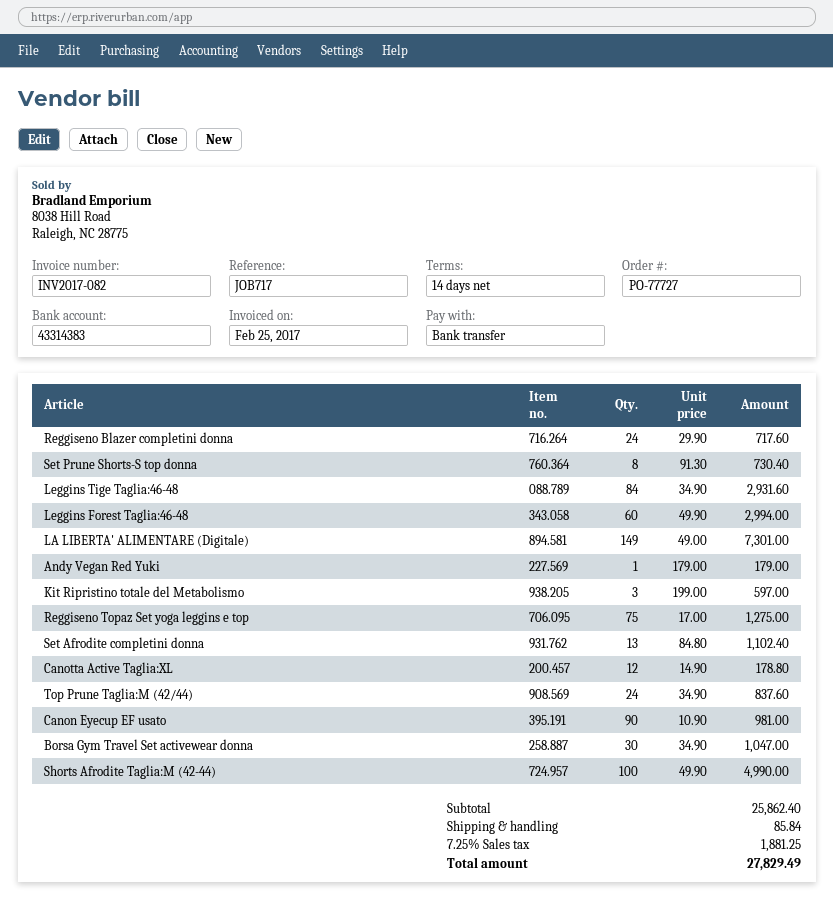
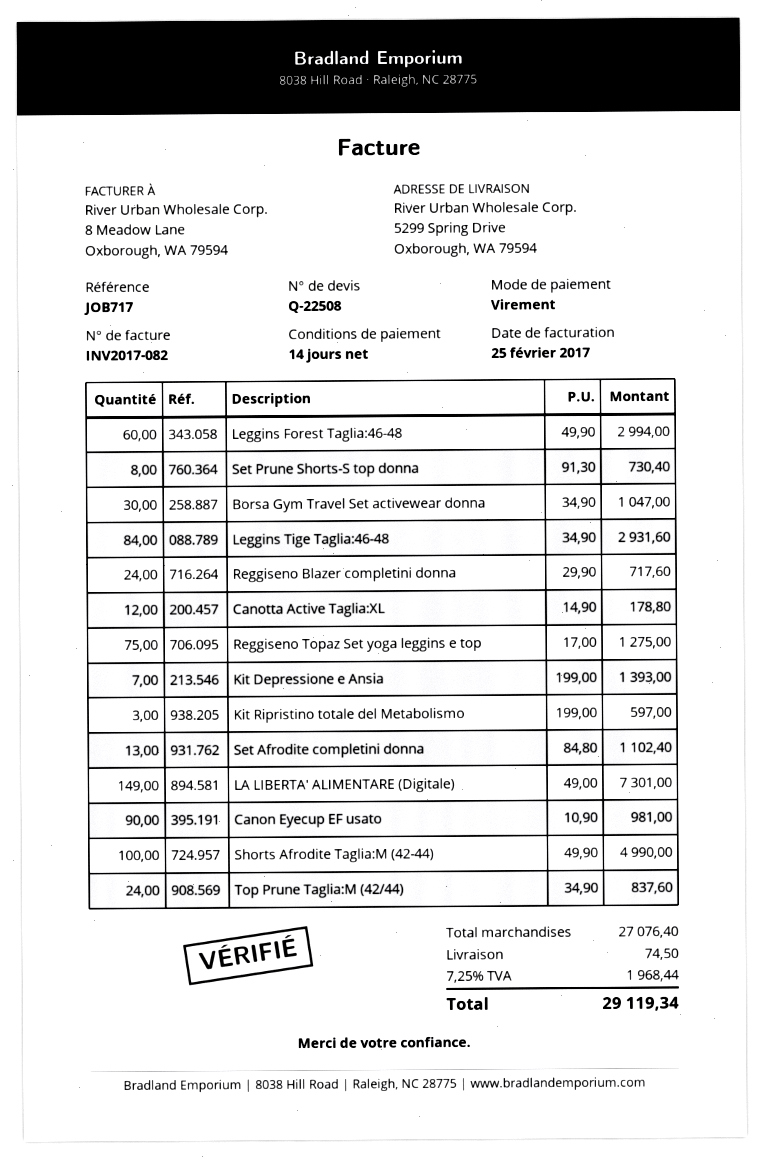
Andy Vegan Red Yuki: 1 x 179.00 = 179.00 -> none
Kit Depressione e Ansia: none -> 7 x 199.00 = 1393.00
subtotal: 25862.40 -> 27076.40
shipping: 85.84 -> 74.50
tax: 7.25% = 1881.25 -> 7.25% = 1968.44
total: 27829.49 -> 29119.34

